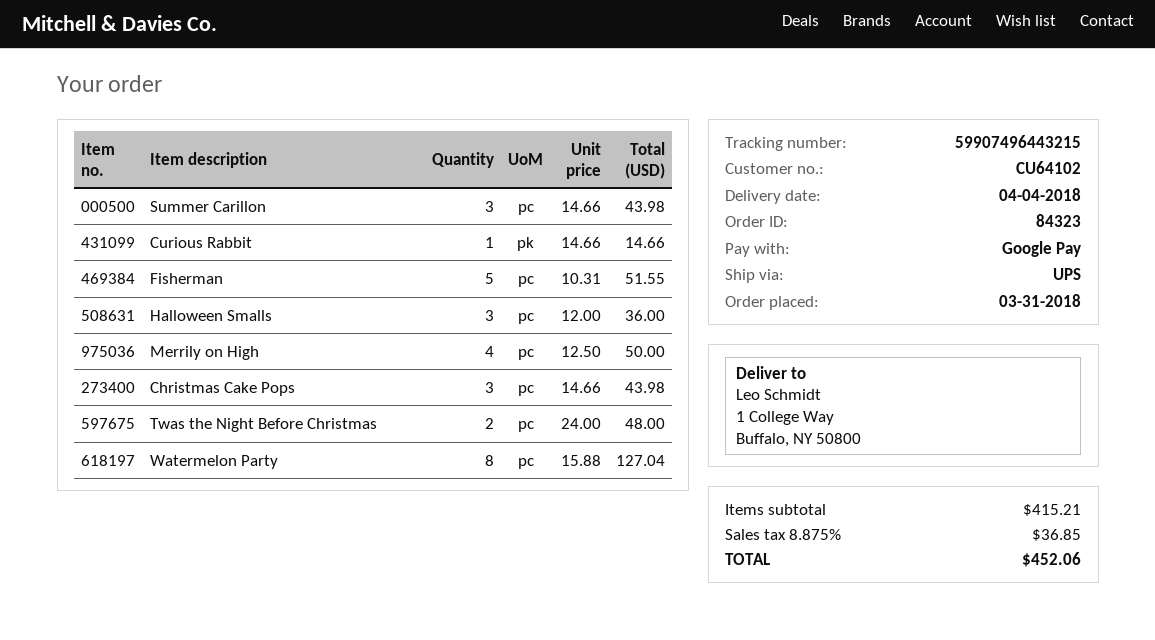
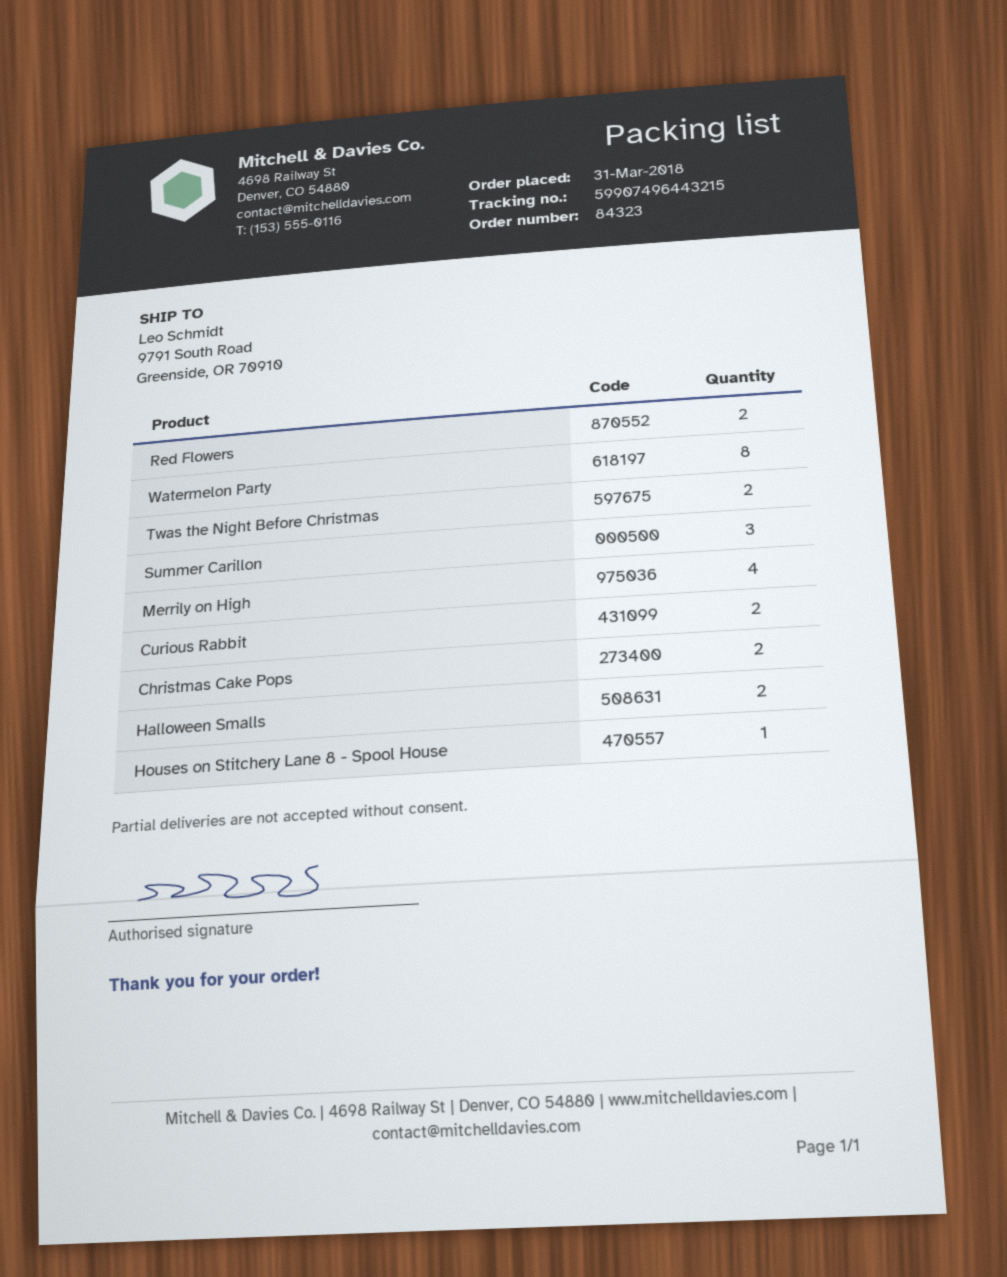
ship to: 1 College Way, Buffalo, NY 50800 -> 9791 South Road, Greenside, OR 70910
Curious Rabbit: 1 -> 2
Fisherman: 5 -> none
Halloween Smalls: 3 -> 2
Christmas Cake Pops: 3 -> 2
Red Flowers: none -> 2
Houses on Stitchery Lane 8 - Spool House: none -> 1

